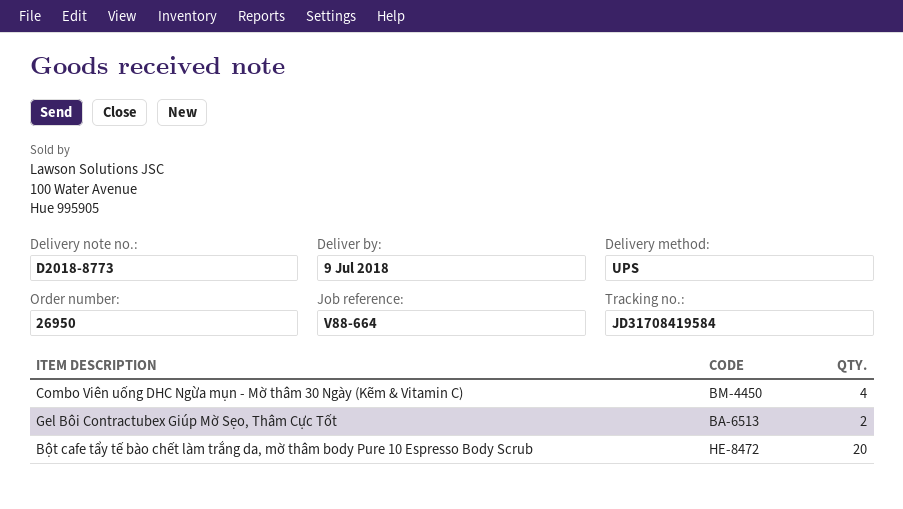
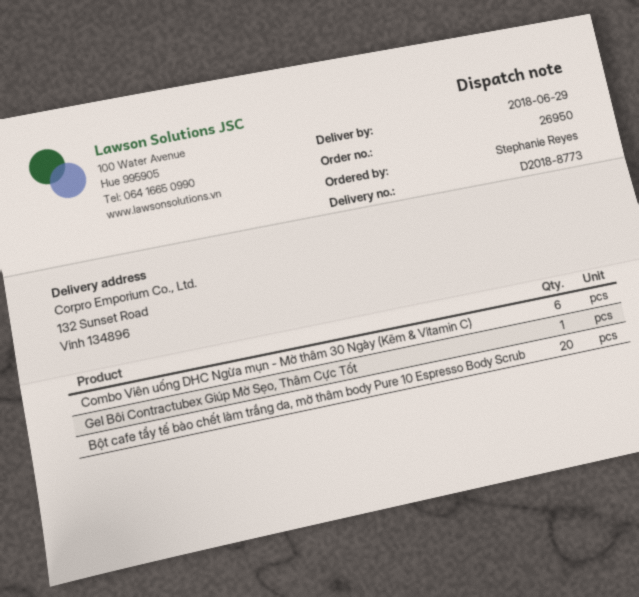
delivery date: 2018-07-09 -> 2018-06-29
Combo Viên uống DHC Ngừa mụn - Mờ thâm 30 Ngày (Kẽm & Vitamin C): 4 -> 6
Gel Bôi Contractubex Giúp Mờ Sẹo, Thâm Cực Tốt: 2 -> 1

